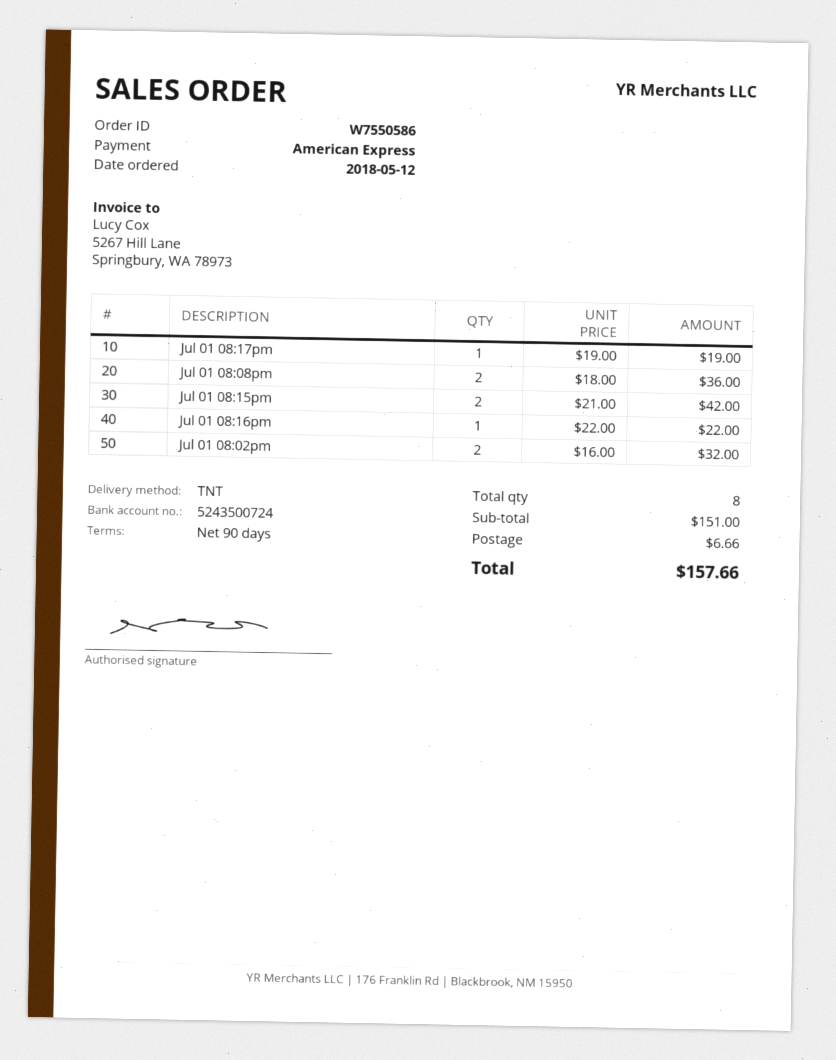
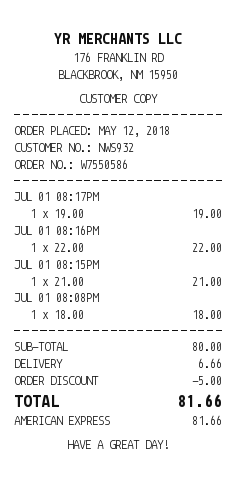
Jul 01 08:08pm: 2 x 18.00 = 36.00 -> 1 x 18.00 = 18.00
Jul 01 08:15pm: 2 x 21.00 = 42.00 -> 1 x 21.00 = 21.00
Jul 01 08:02pm: 2 x 16.00 = 32.00 -> none
subtotal: 151.00 -> 80.00
discount: none -> 5.00
total: 157.66 -> 81.66

